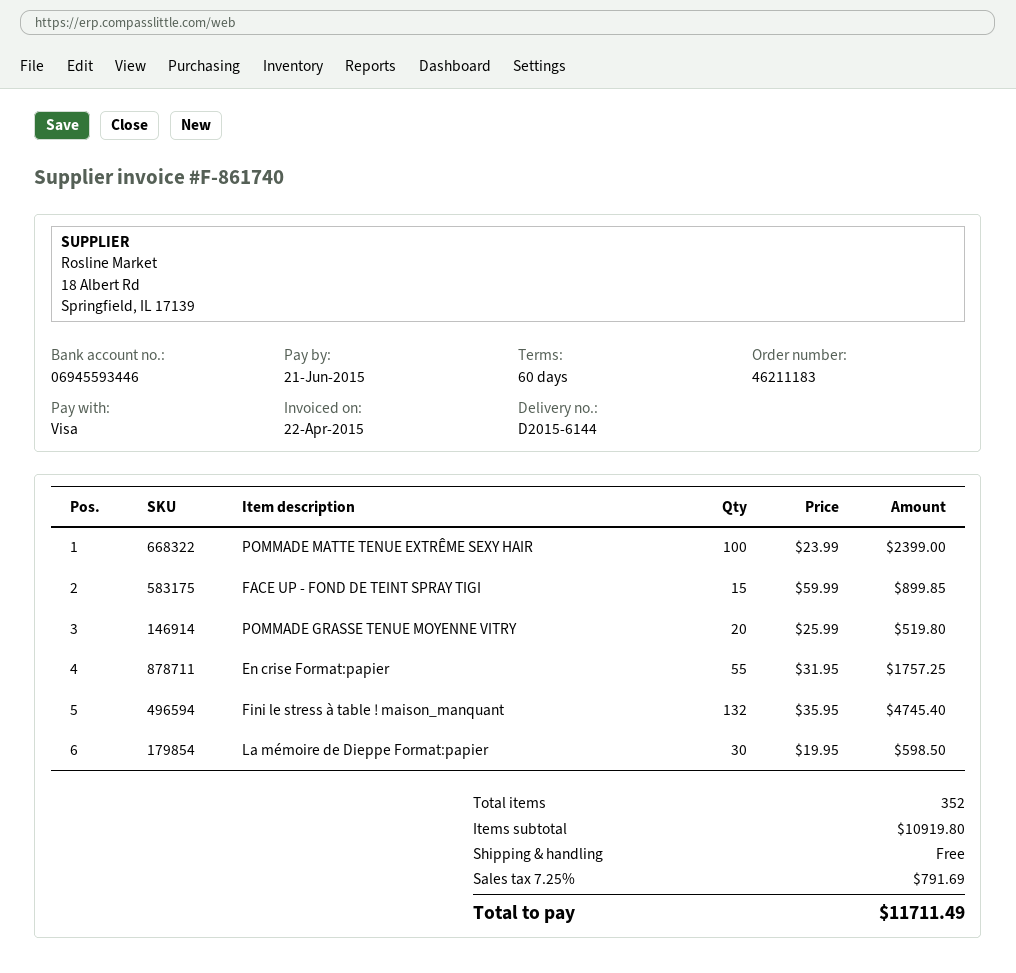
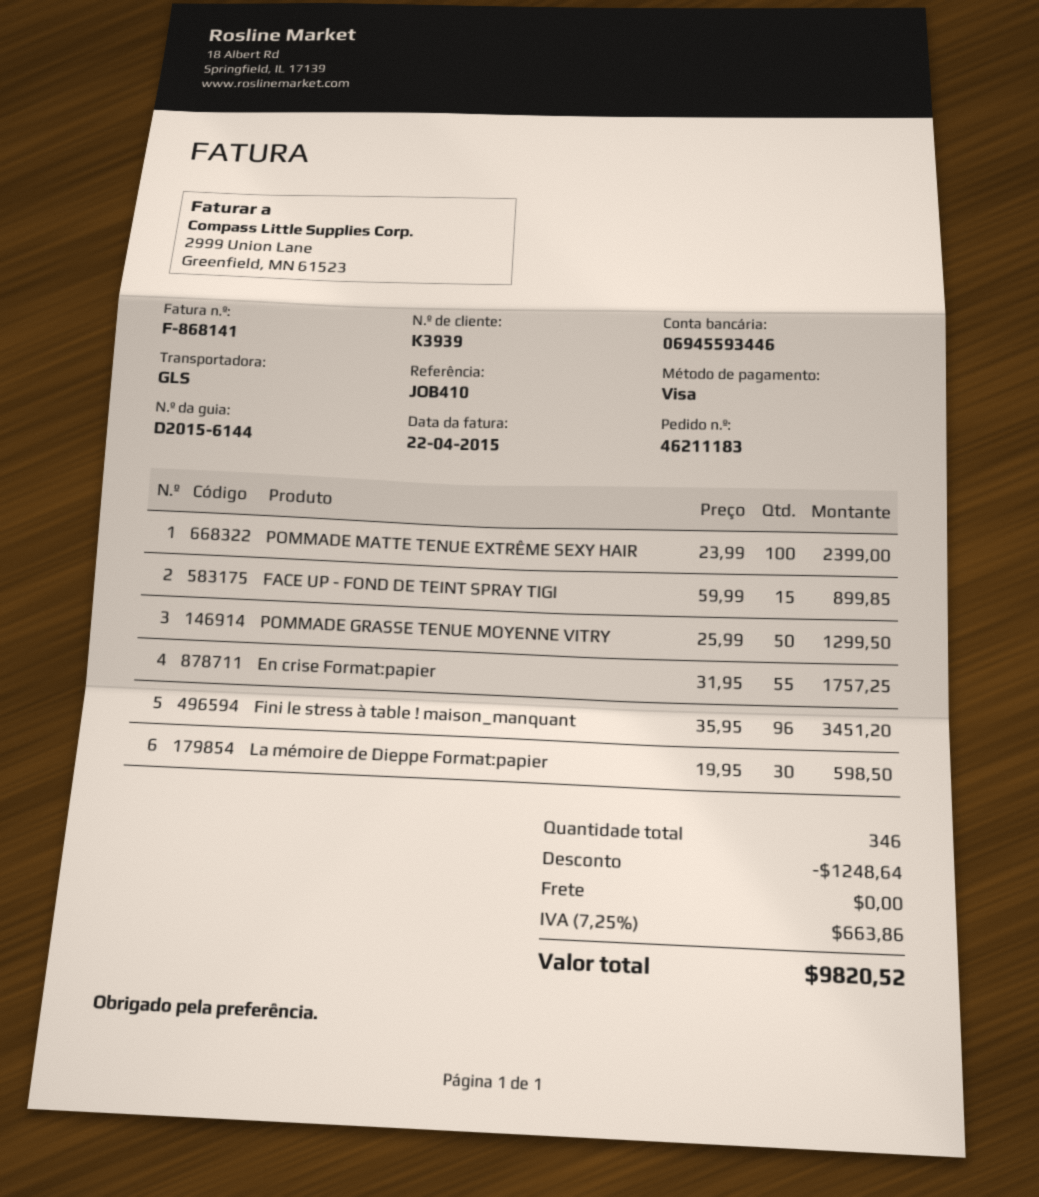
invoice number: F-861740 -> F-868141
POMMADE GRASSE TENUE MOYENNE VITRY: 20 x 25.99 = 519.80 -> 50 x 25.99 = 1299.50
Fini le stress à table ! maison_manquant: 132 x 35.95 = 4745.40 -> 96 x 35.95 = 3451.20
total quantity: 352 -> 346
discount: none -> 1248.64
tax: 7.25% = 791.69 -> 7.25% = 663.86
total: 11711.49 -> 9820.52

